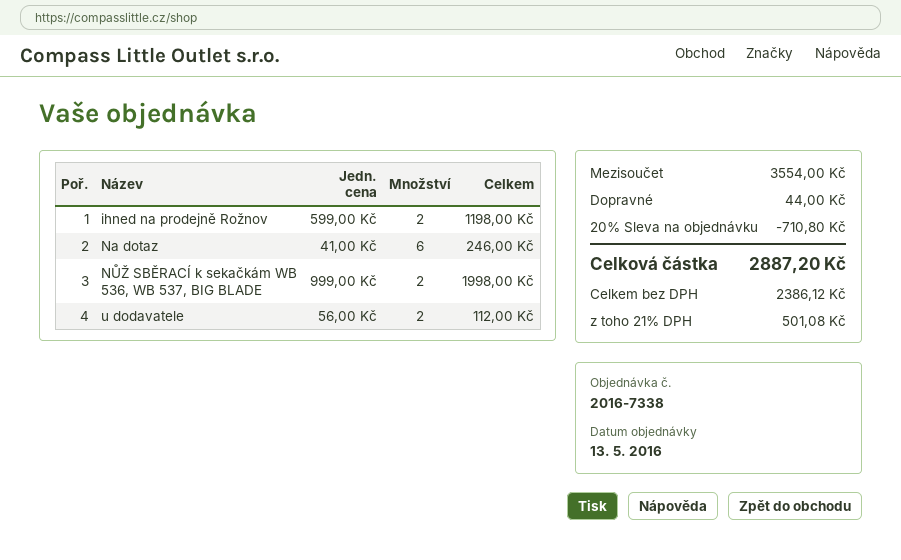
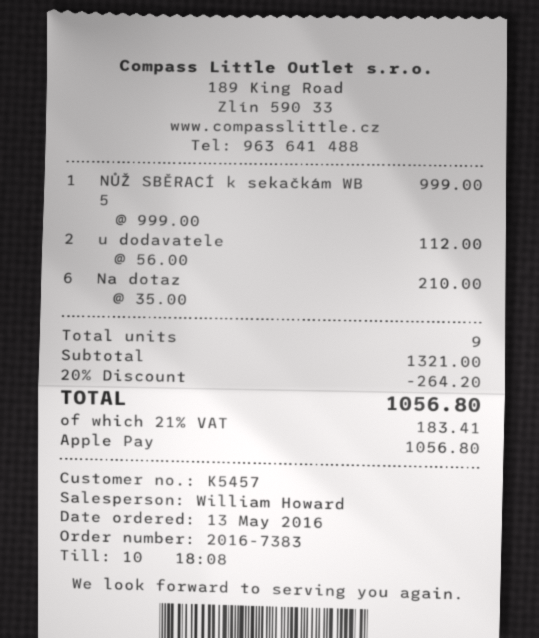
order number: 2016-7338 -> 2016-7383
ihned na prodejně Rožnov: 2 x 599.00 = 1198.00 -> none
Na dotaz: 6 x 41.00 = 246.00 -> 6 x 35.00 = 210.00
NŮŽ SBĚRACÍ k sekačkám WB 536, WB 537, BIG BLADE: 2 x 999.00 = 1998.00 -> 1 x 999.00 = 999.00
subtotal: 3554.00 -> 1321.00
discount: 20% = 710.80 -> 20% = 264.20
shipping: 44.00 -> none
tax: 21% = 501.08 -> 21% = 183.41
total: 2887.20 -> 1056.80

